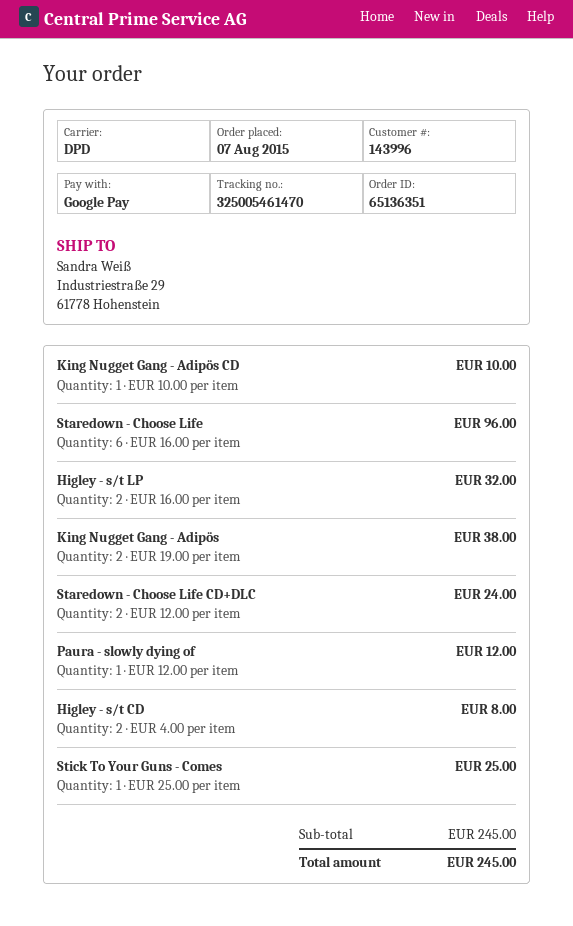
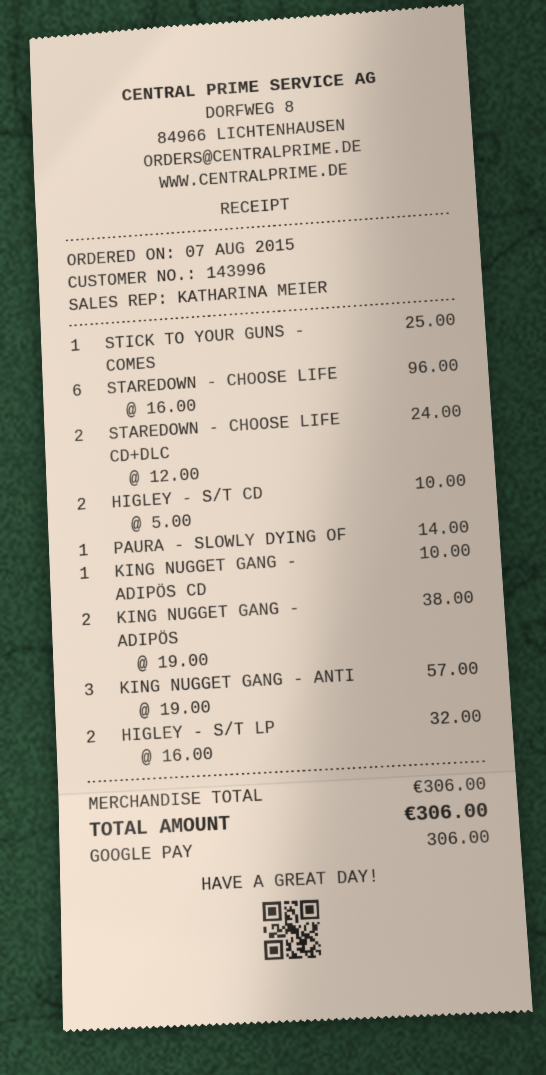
Paura - slowly dying of: 1 x 12.00 = 12.00 -> 1 x 14.00 = 14.00
Higley - s/t CD: 2 x 4.00 = 8.00 -> 2 x 5.00 = 10.00
KING NUGGET GANG - ANTI: none -> 3 x 19.00 = 57.00
subtotal: 245.00 -> 306.00
total: 245.00 -> 306.00

